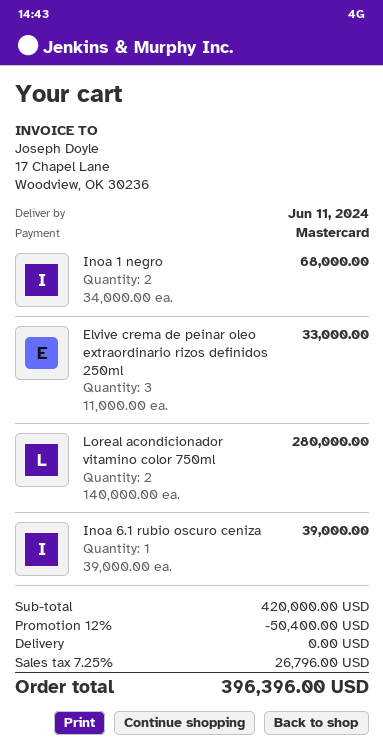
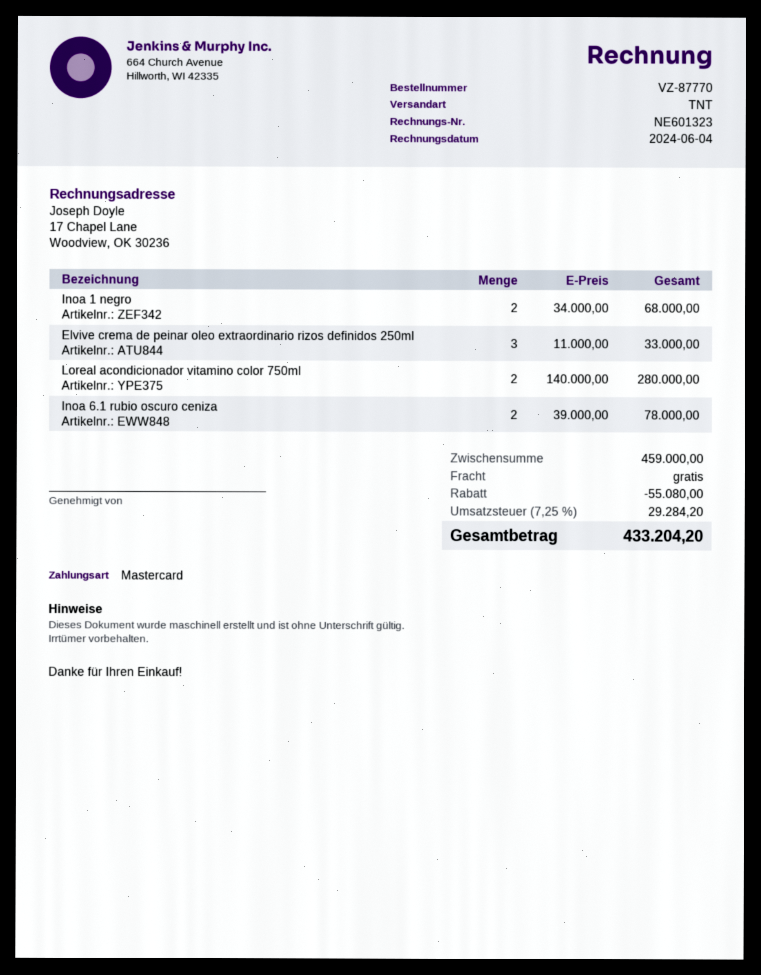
Inoa 6.1 rubio oscuro ceniza: 1 x 39000.00 = 39000.00 -> 2 x 39000.00 = 78000.00
subtotal: 420000.00 -> 459000.00
discount: 50400.00 -> 55080.00
tax: 7.25% = 26796.00 -> 7.25% = 29284.20
total: 396396.00 -> 433204.20

